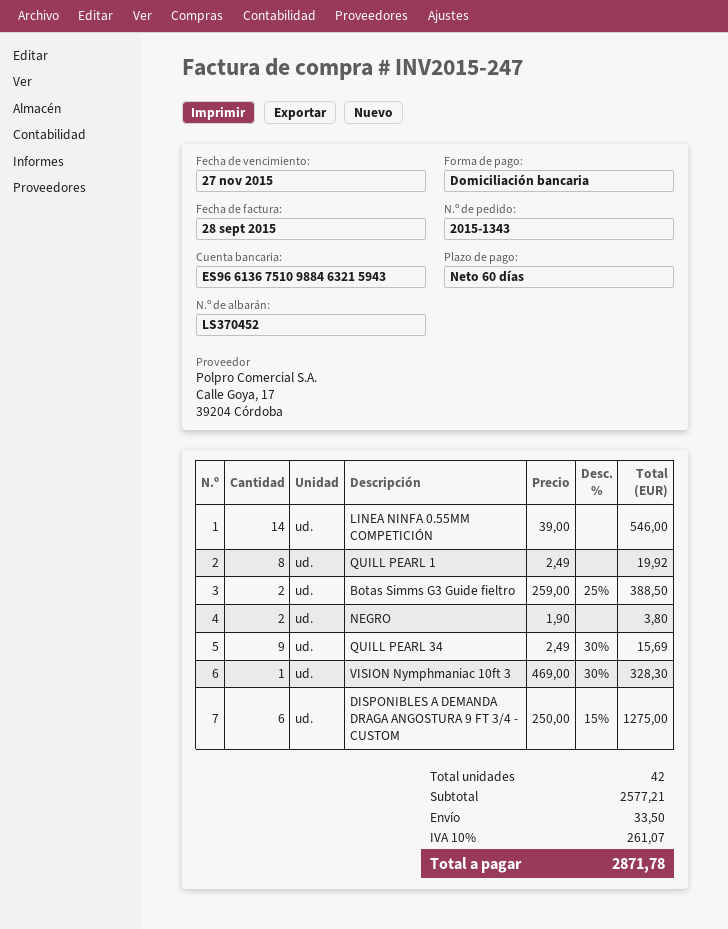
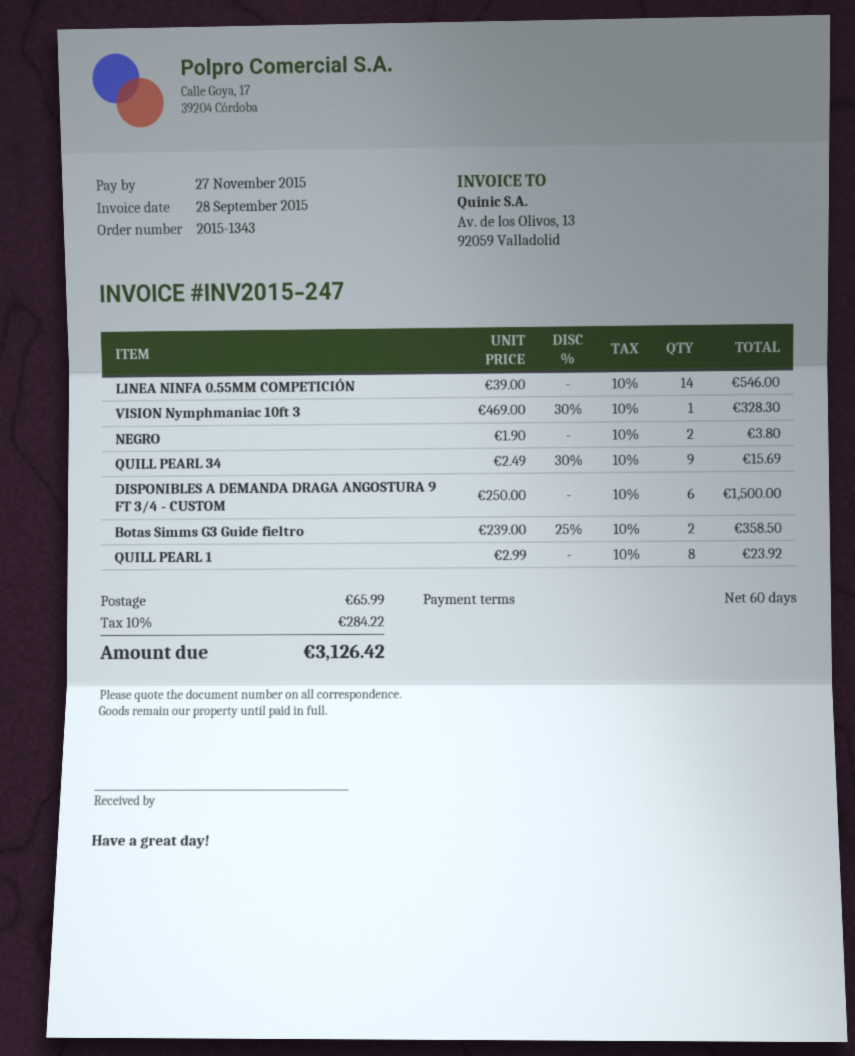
QUILL PEARL 1: 8 x 2.49 = 19.92 -> 8 x 2.99 = 23.92
Botas Simms G3 Guide fieltro: 2 x 259.00 - 25% = 388.50 -> 2 x 239.00 - 25% = 358.50
DISPONIBLES A DEMANDA DRAGA ANGOSTURA 9 FT 3/4 - CUSTOM: 6 x 250.00 - 15% = 1275.00 -> 6 x 250.00 = 1500.00
shipping: 33.50 -> 65.99
tax: 10% = 261.07 -> 10% = 284.22
total: 2871.78 -> 3126.42

